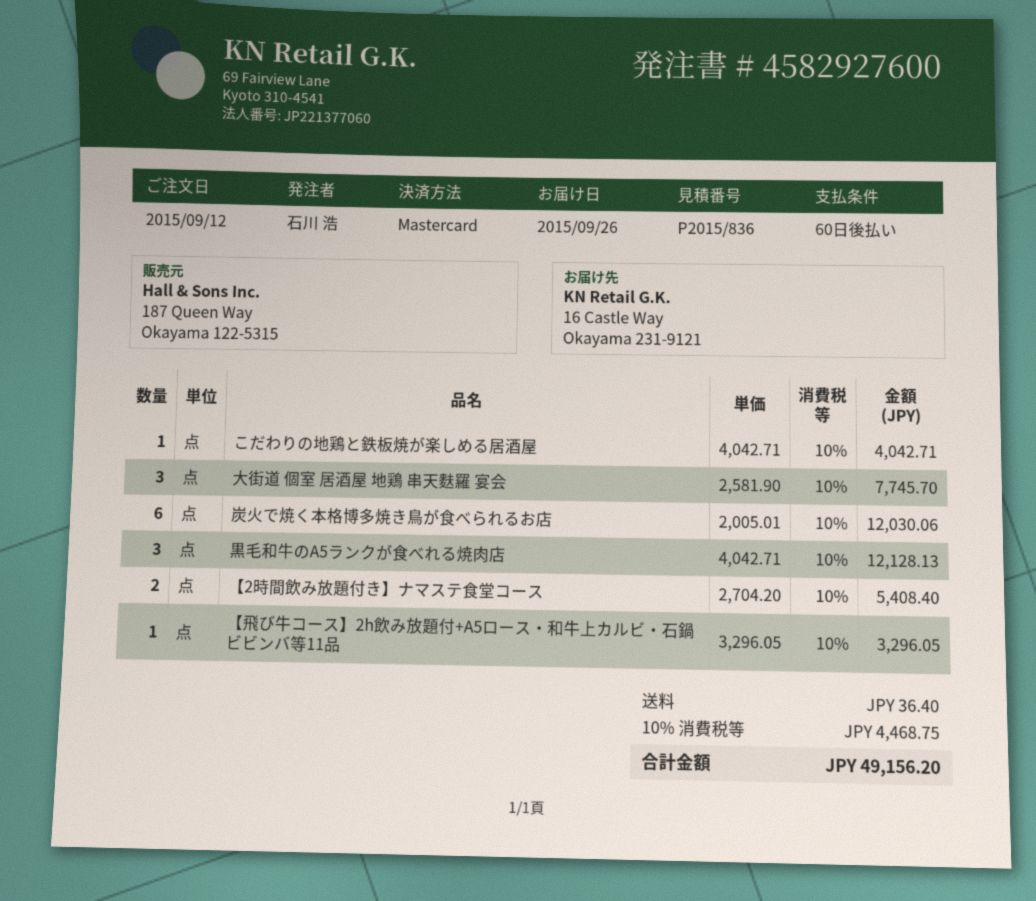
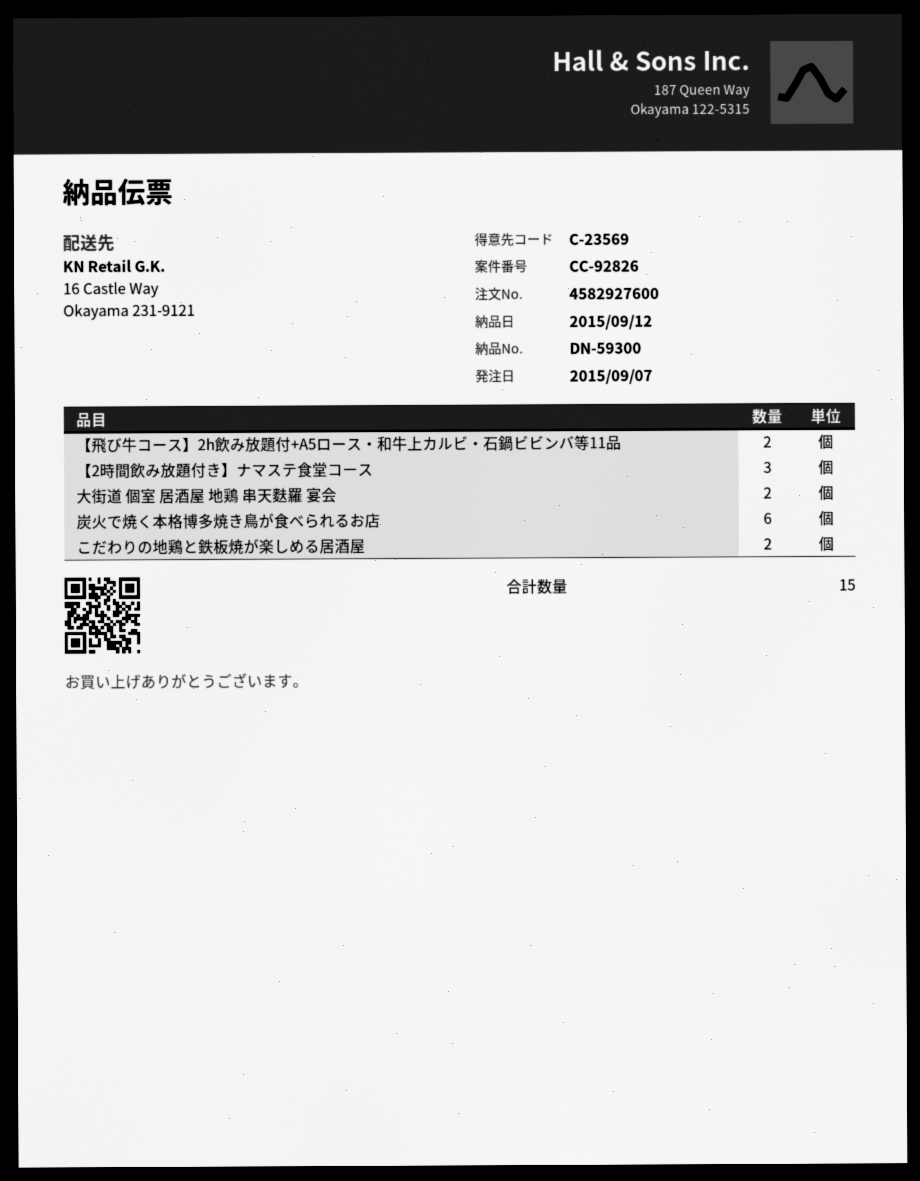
order date: 2015-09-12 -> 2015-09-07
delivery date: 2015-09-26 -> 2015-09-12
こだわりの地鶏と鉄板焼が楽しめる居酒屋: 1 -> 2
大街道 個室 居酒屋 地鶏 串天麩羅 宴会: 3 -> 2
黒毛和牛のA5ランクが食べれる焼肉店: 3 -> none
【2時間飲み放題付き】ナマステ食堂コース: 2 -> 3
【飛び牛コース】2h飲み放題付+A5ロース・和牛上カルビ・石鍋ビビンバ等11品: 1 -> 2

